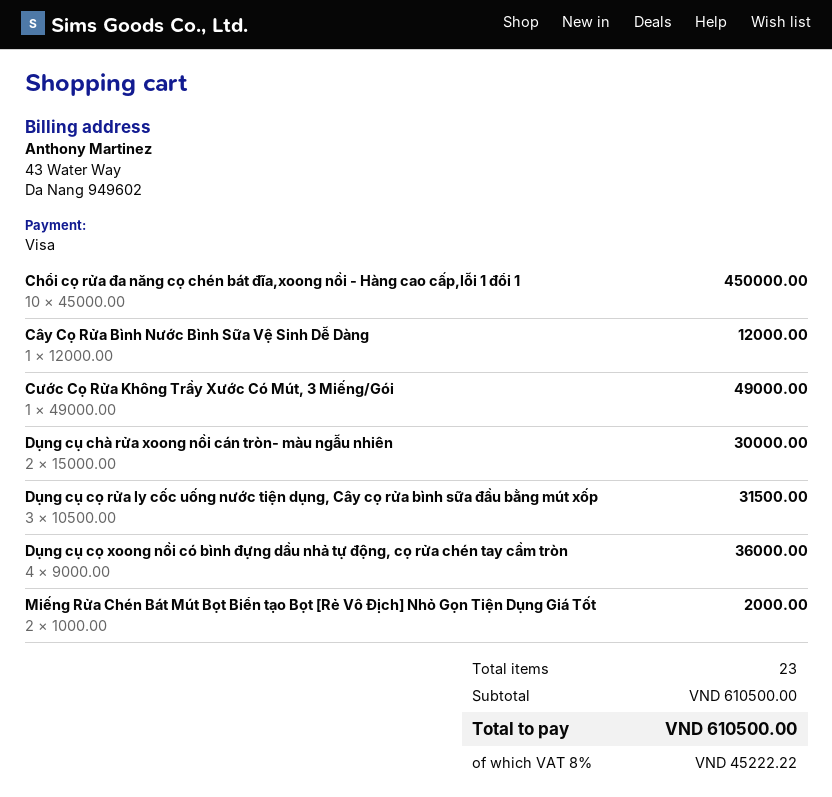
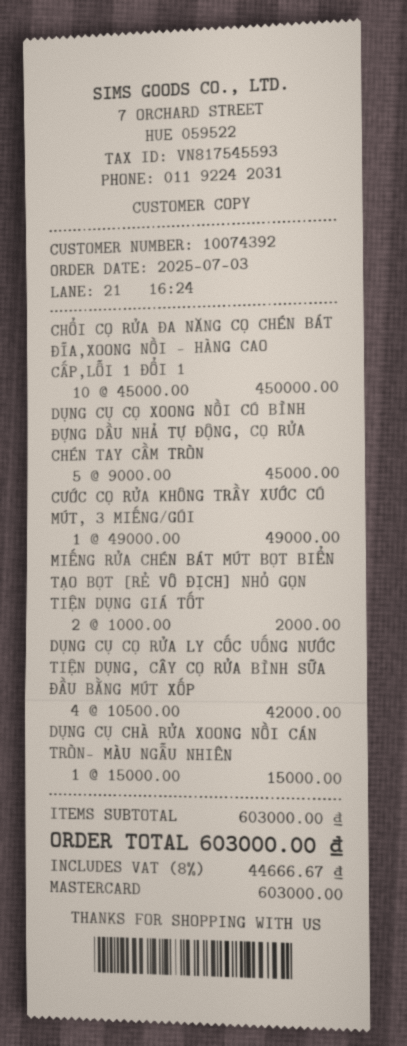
payment method: Visa -> Mastercard
Cây Cọ Rửa Bình Nước Bình Sữa Vệ Sinh Dễ Dàng: 1 x 12000.00 = 12000.00 -> none
Dụng cụ chà rửa xoong nồi cán tròn- màu ngẫu nhiên: 2 x 15000.00 = 30000.00 -> 1 x 15000.00 = 15000.00
Dụng cụ cọ rửa ly cốc uống nước tiện dụng, Cây cọ rửa bình sữa đầu bằng mút xốp: 3 x 10500.00 = 31500.00 -> 4 x 10500.00 = 42000.00
Dụng cụ cọ xoong nồi có bình đựng dầu nhả tự động, cọ rửa chén tay cầm tròn: 4 x 9000.00 = 36000.00 -> 5 x 9000.00 = 45000.00
subtotal: 610500.00 -> 603000.00
tax: 8% = 45222.22 -> 8% = 44666.67
total: 610500.00 -> 603000.00

